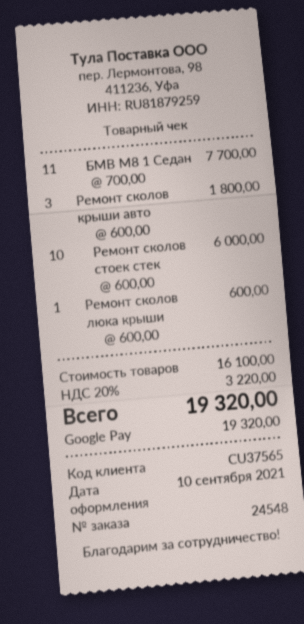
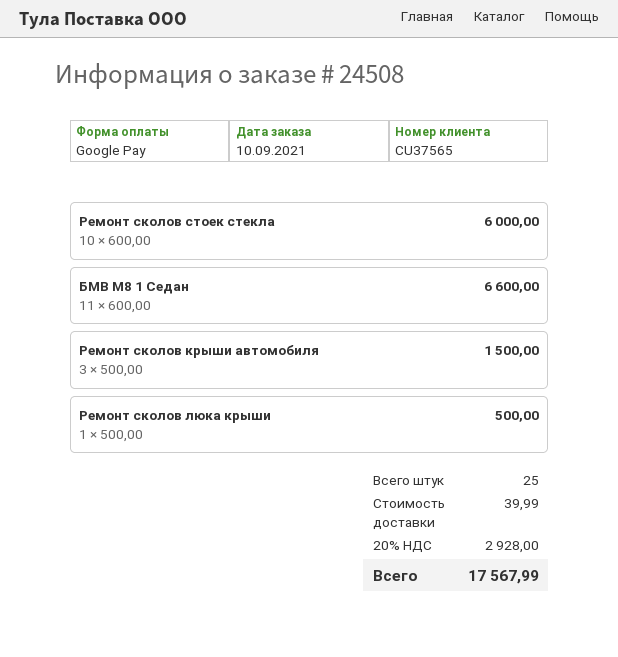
order number: 24548 -> 24508
БМВ М8 1 Седан: 11 x 700.00 = 7700.00 -> 11 x 600.00 = 6600.00
Ремонт сколов крыши авто: 3 x 600.00 = 1800.00 -> 3 x 500.00 = 1500.00
Ремонт сколов люка крыши: 1 x 600.00 = 600.00 -> 1 x 500.00 = 500.00
shipping: none -> 39.99
tax: 20% = 3220.00 -> 20% = 2928.00
total: 19320.00 -> 17567.99

